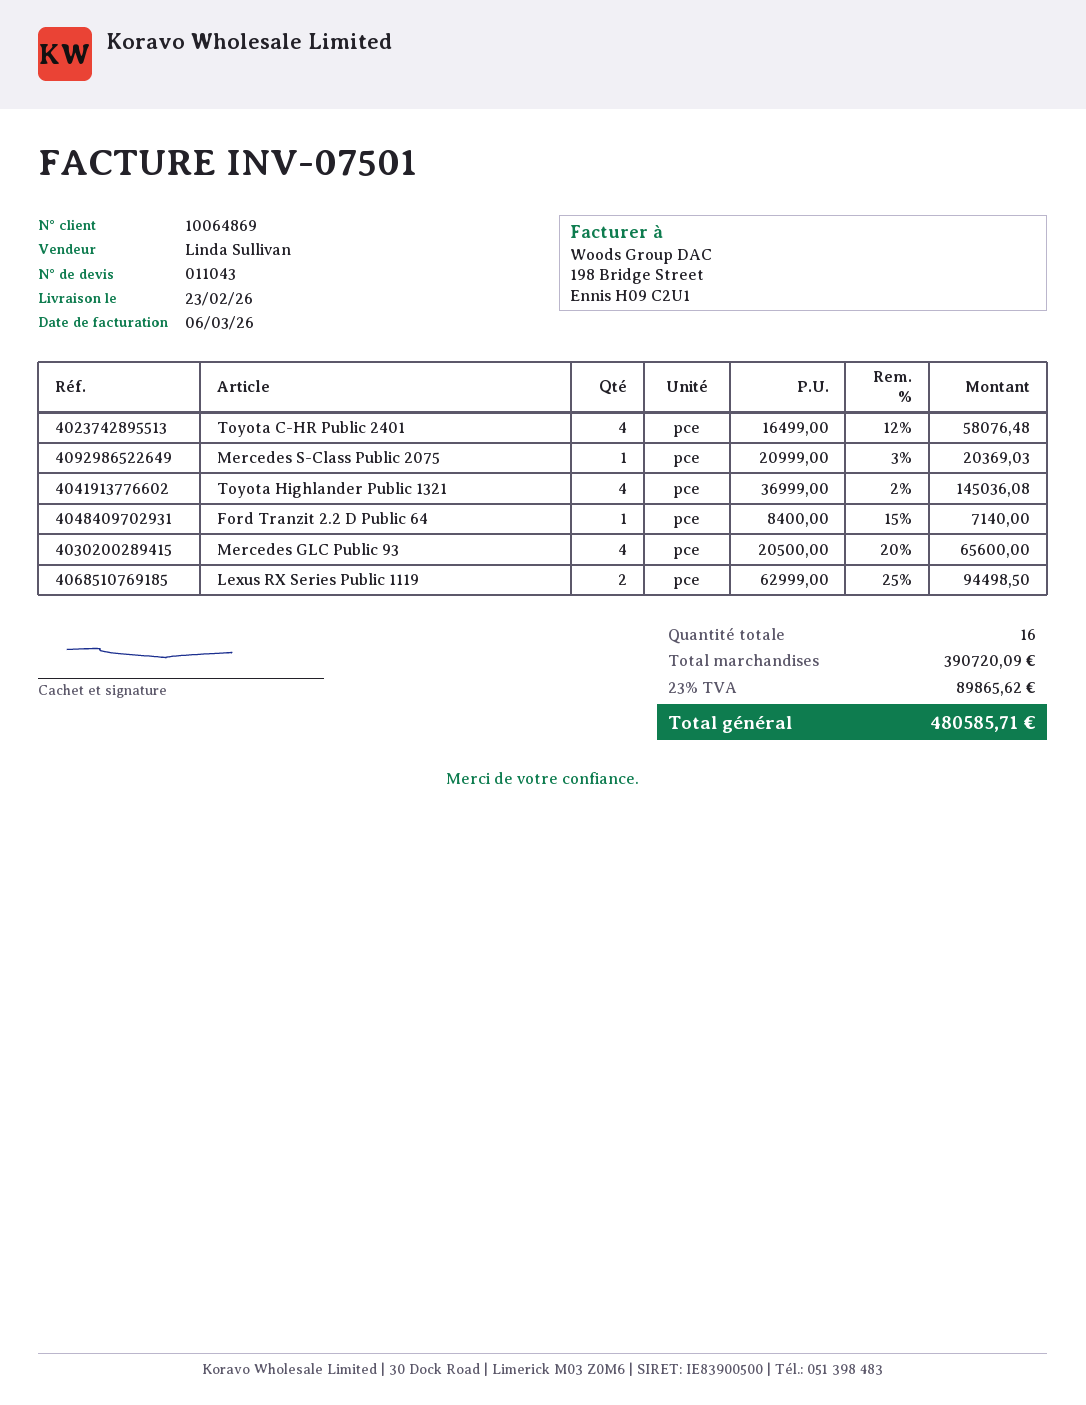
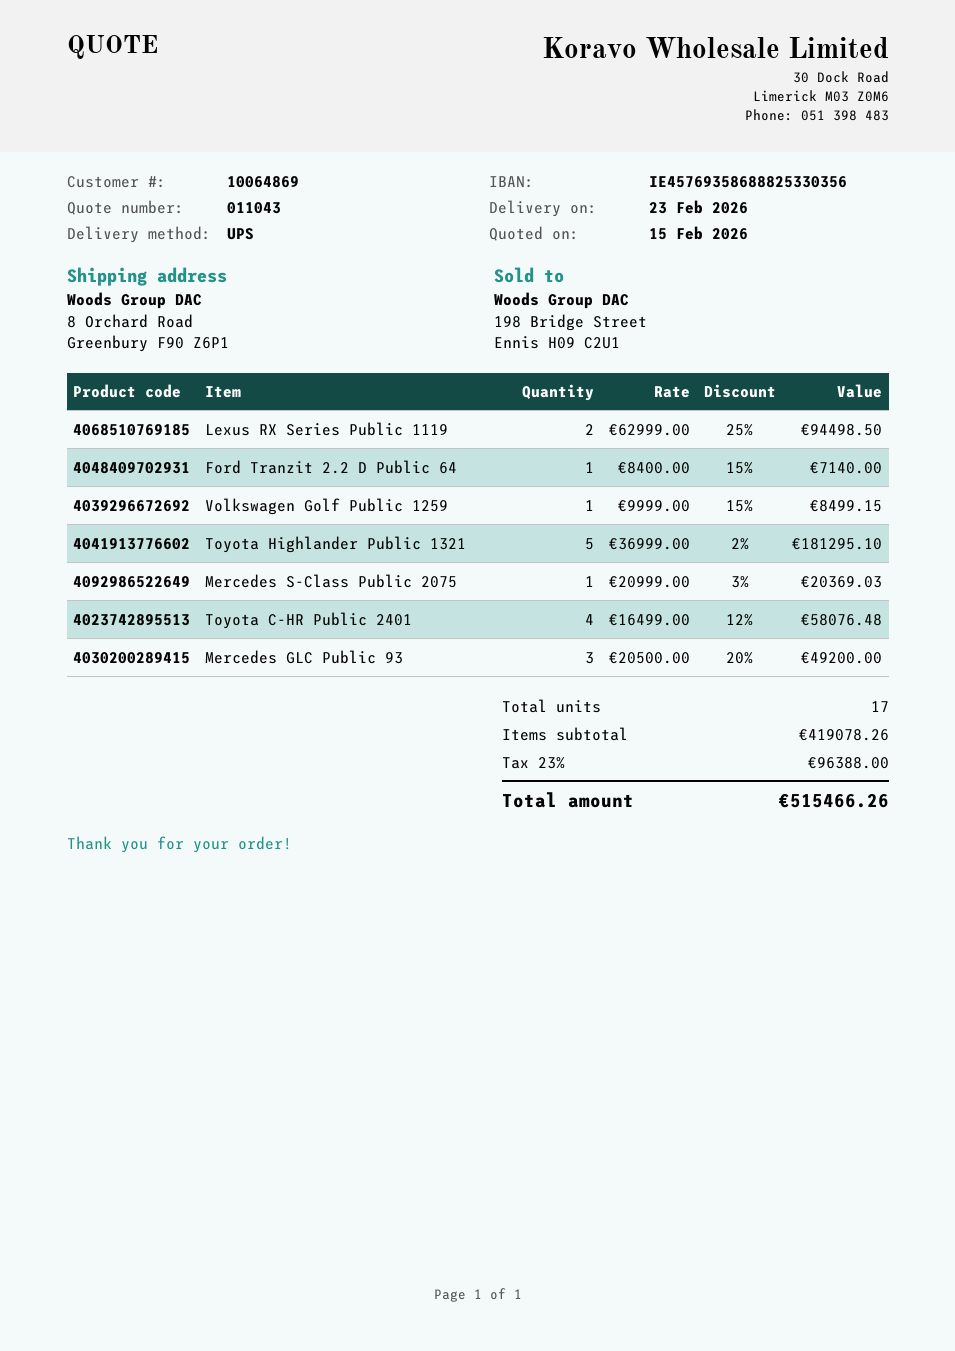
Toyota Highlander Public 1321: 4 x 36999.00 - 2% = 145036.08 -> 5 x 36999.00 - 2% = 181295.10
Mercedes GLC Public 93: 4 x 20500.00 - 20% = 65600.00 -> 3 x 20500.00 - 20% = 49200.00
Volkswagen Golf Public 1259: none -> 1 x 9999.00 - 15% = 8499.15
total quantity: 16 -> 17
subtotal: 390720.09 -> 419078.26
tax: 23% = 89865.62 -> 23% = 96388.00
total: 480585.71 -> 515466.26

